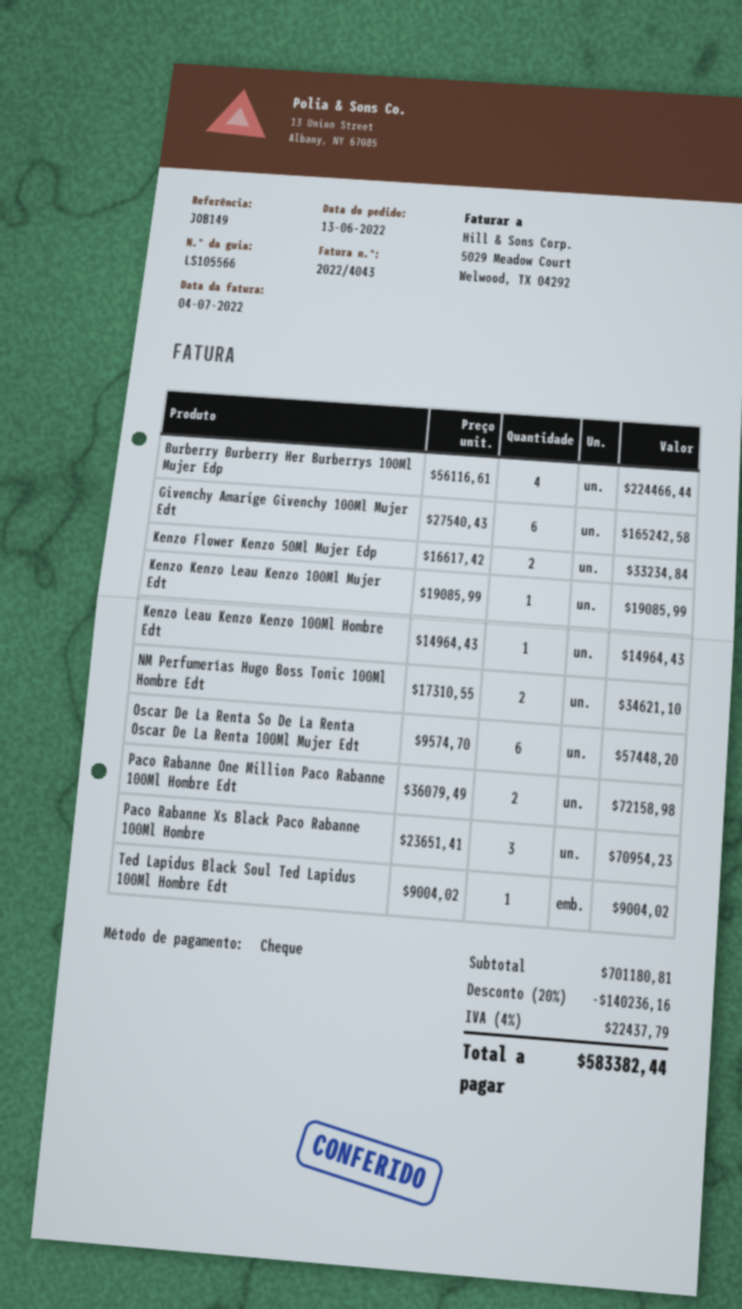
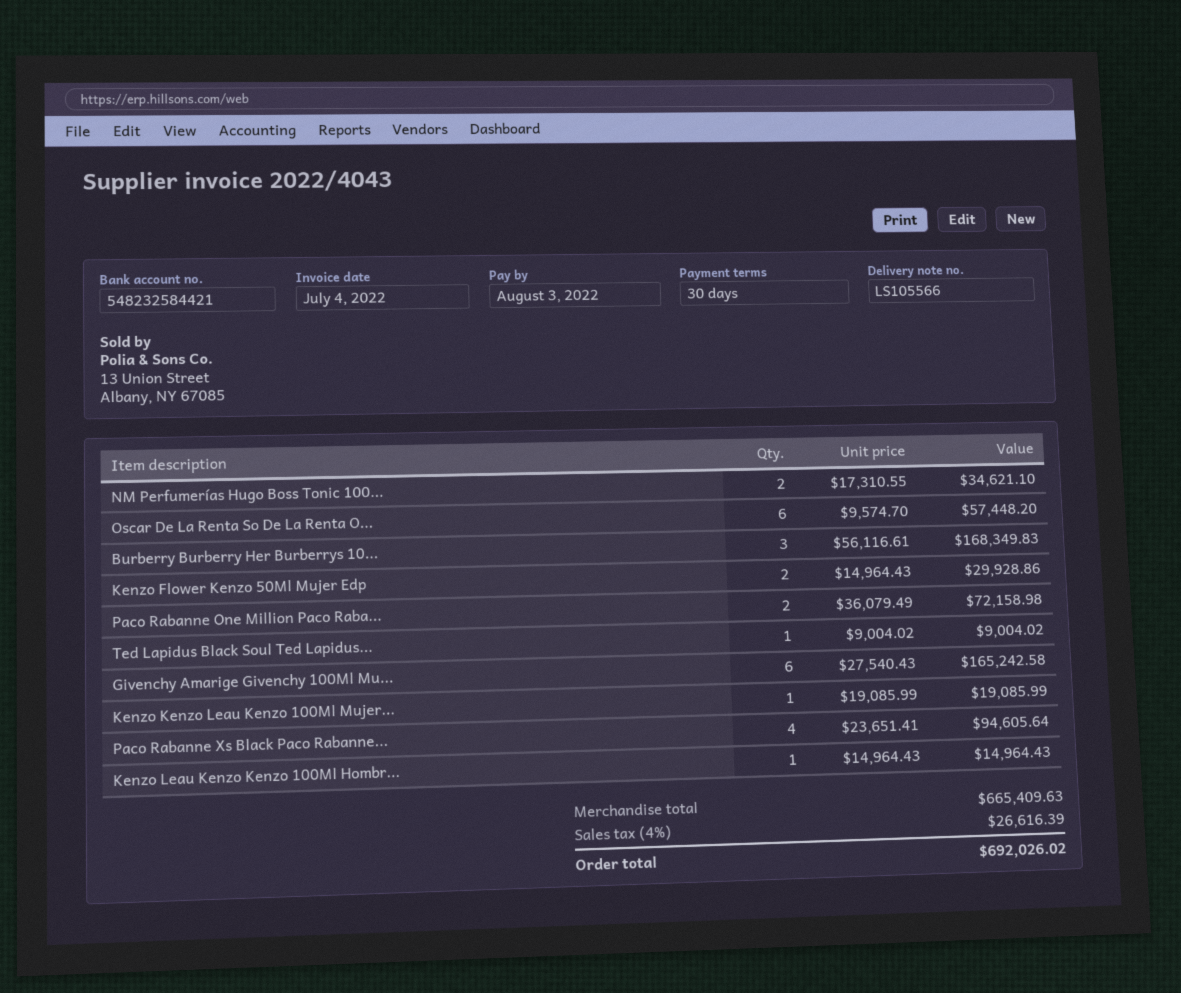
Burberry Burberry Her Burberrys 100Ml Mujer Edp: 4 x 56116.61 = 224466.44 -> 3 x 56116.61 = 168349.83
Kenzo Flower Kenzo 50Ml Mujer Edp: 2 x 16617.42 = 33234.84 -> 2 x 14964.43 = 29928.86
Paco Rabanne Xs Black Paco Rabanne 100Ml Hombre: 3 x 23651.41 = 70954.23 -> 4 x 23651.41 = 94605.64
subtotal: 701180.81 -> 665409.63
discount: 20% = 140236.16 -> none
tax: 4% = 22437.79 -> 4% = 26616.39
total: 583382.44 -> 692026.02

